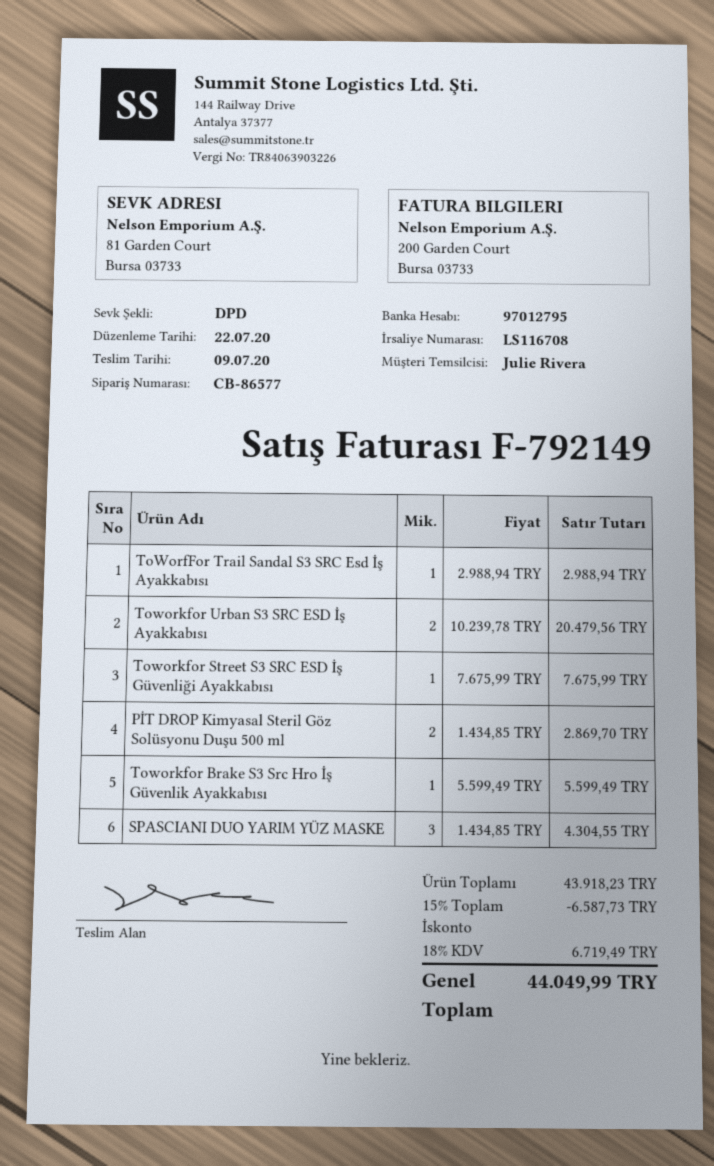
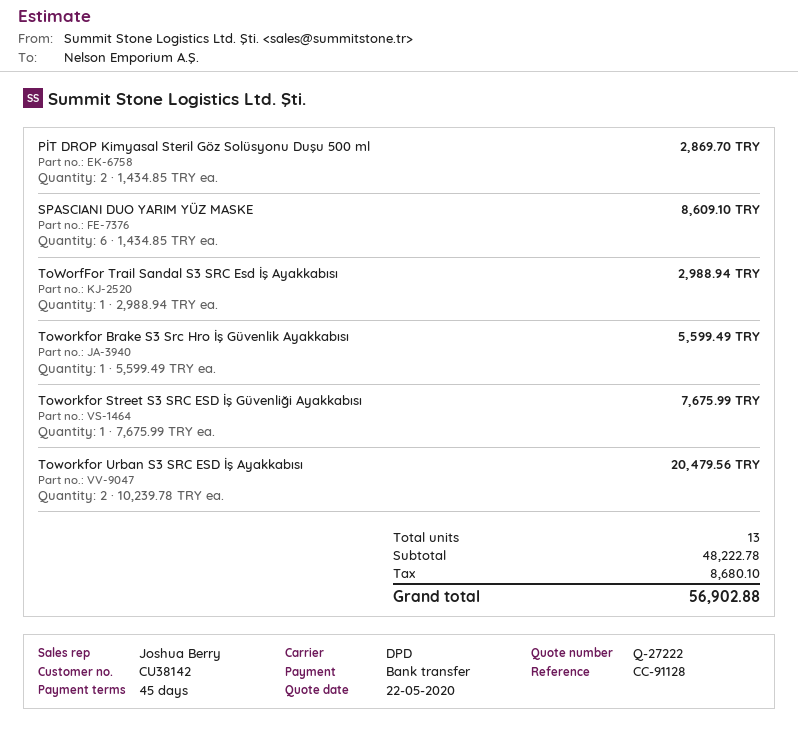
sales rep: Julie Rivera -> Joshua Berry
SPASCIANI DUO YARIM YÜZ MASKE: 3 x 1434.85 = 4304.55 -> 6 x 1434.85 = 8609.10
subtotal: 43918.23 -> 48222.78
discount: 15% = 6587.73 -> none
tax: 6719.49 -> 8680.10
total: 44049.99 -> 56902.88

